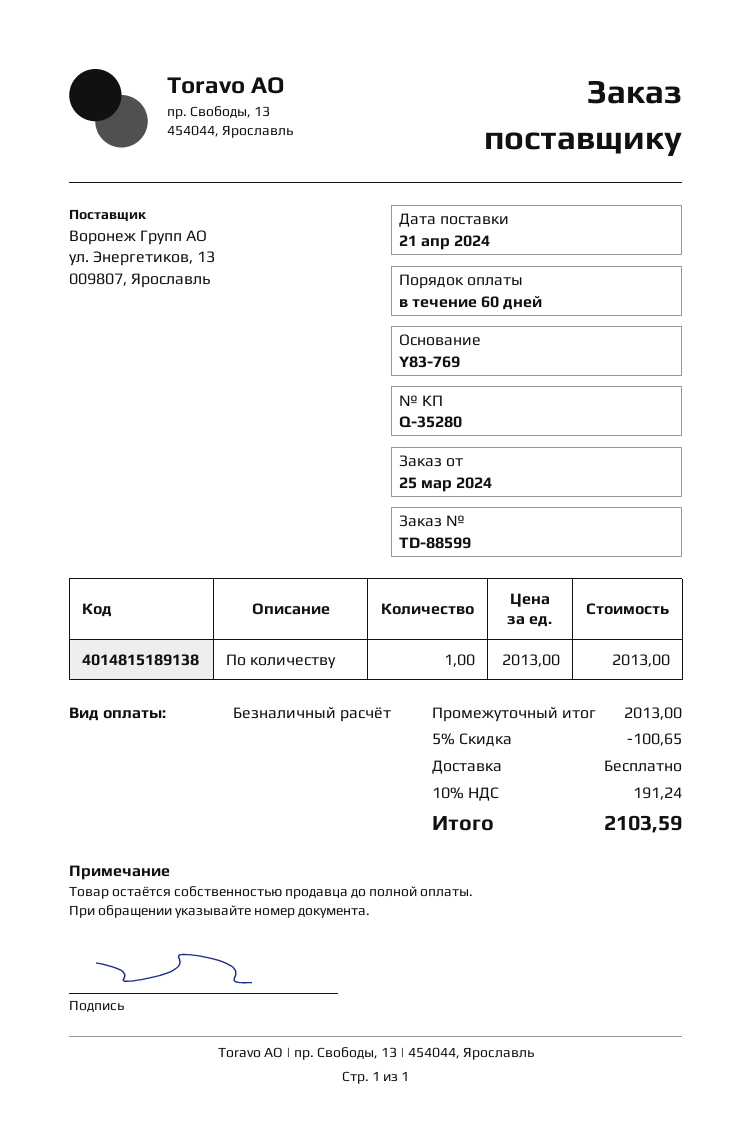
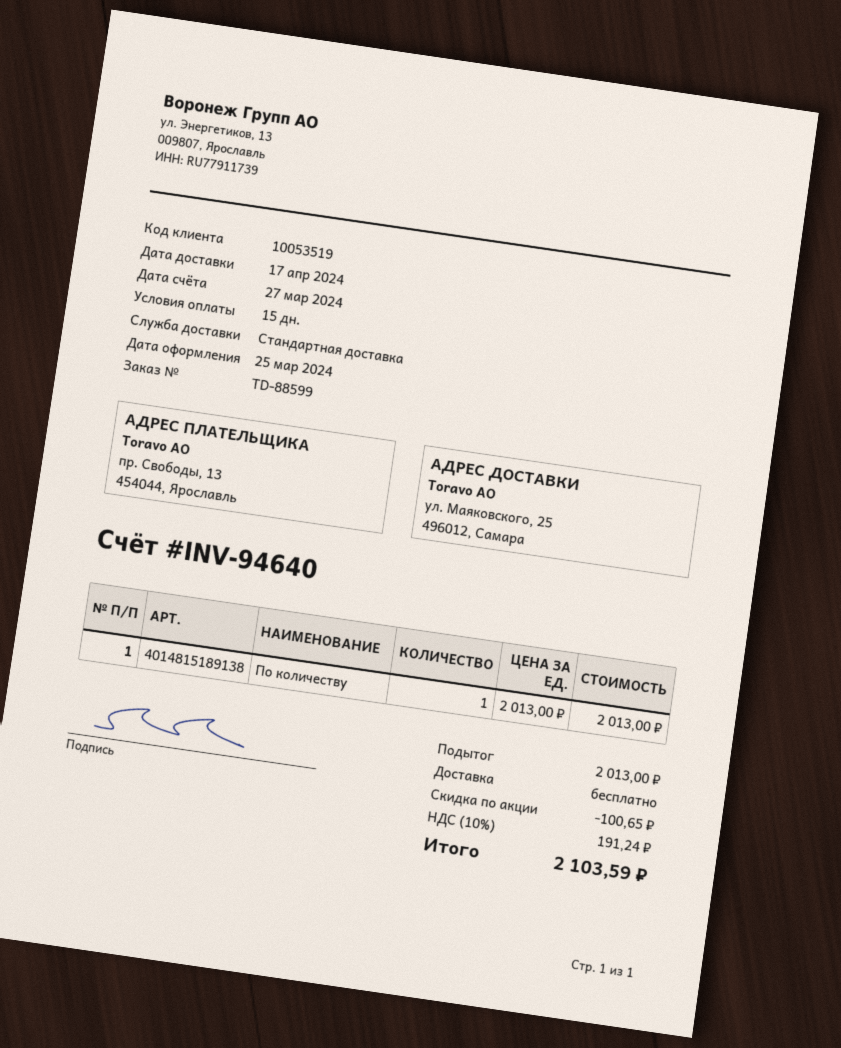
delivery date: 2024-04-21 -> 2024-04-17
payment terms: 60 days -> 15 days

